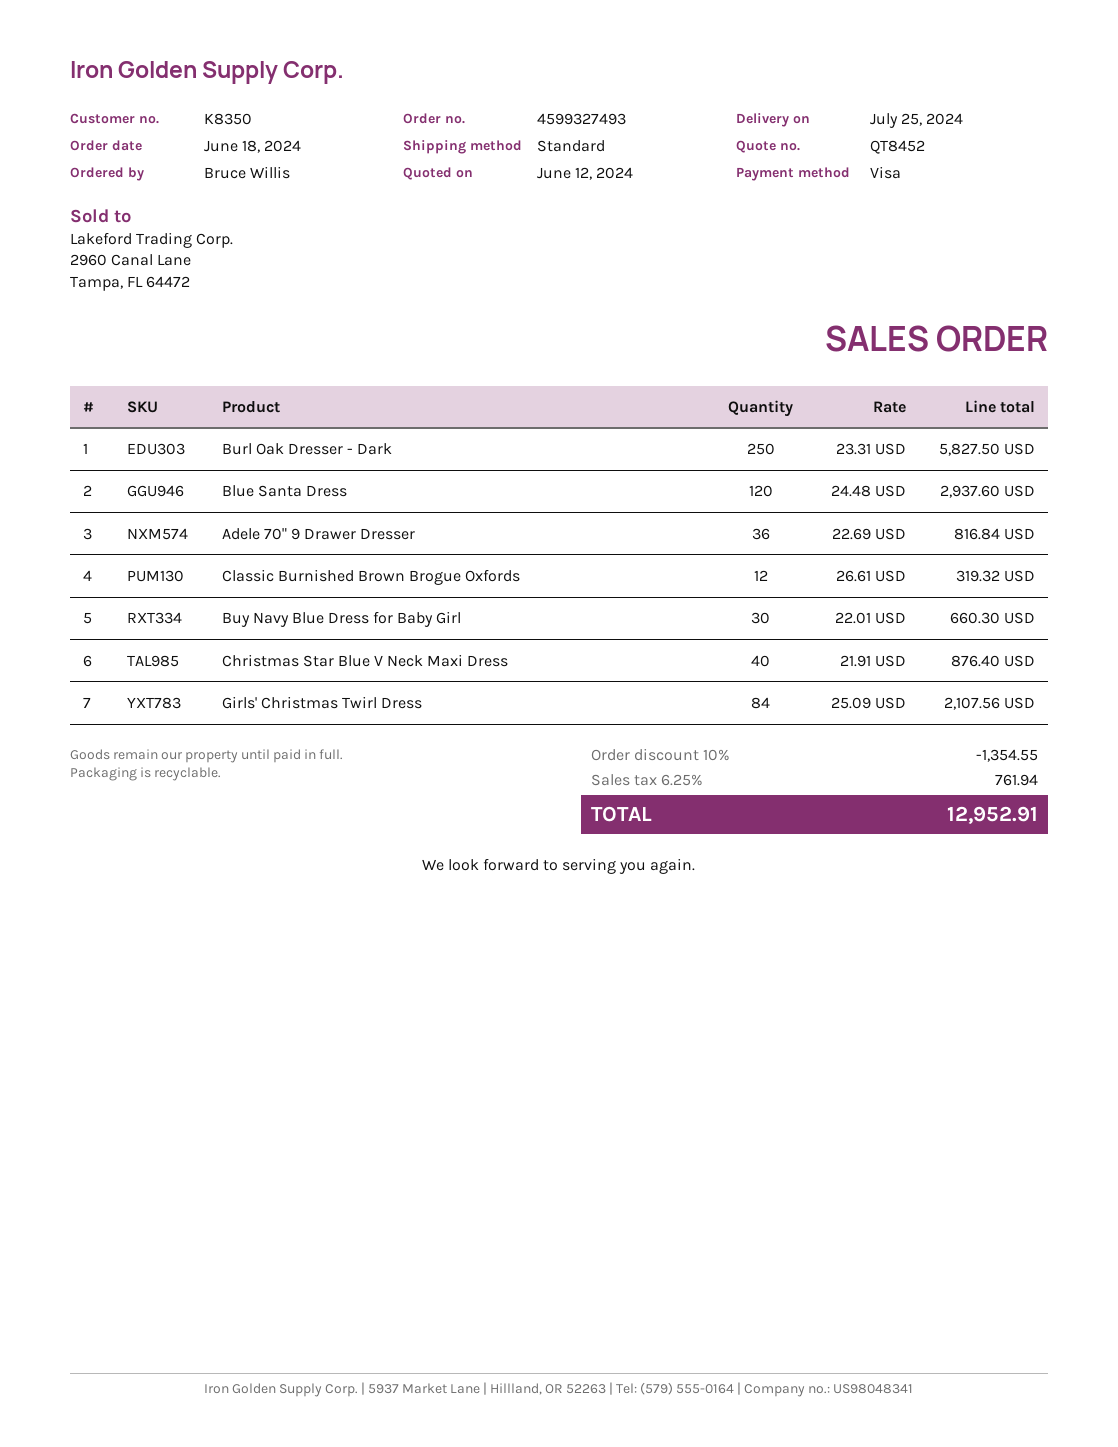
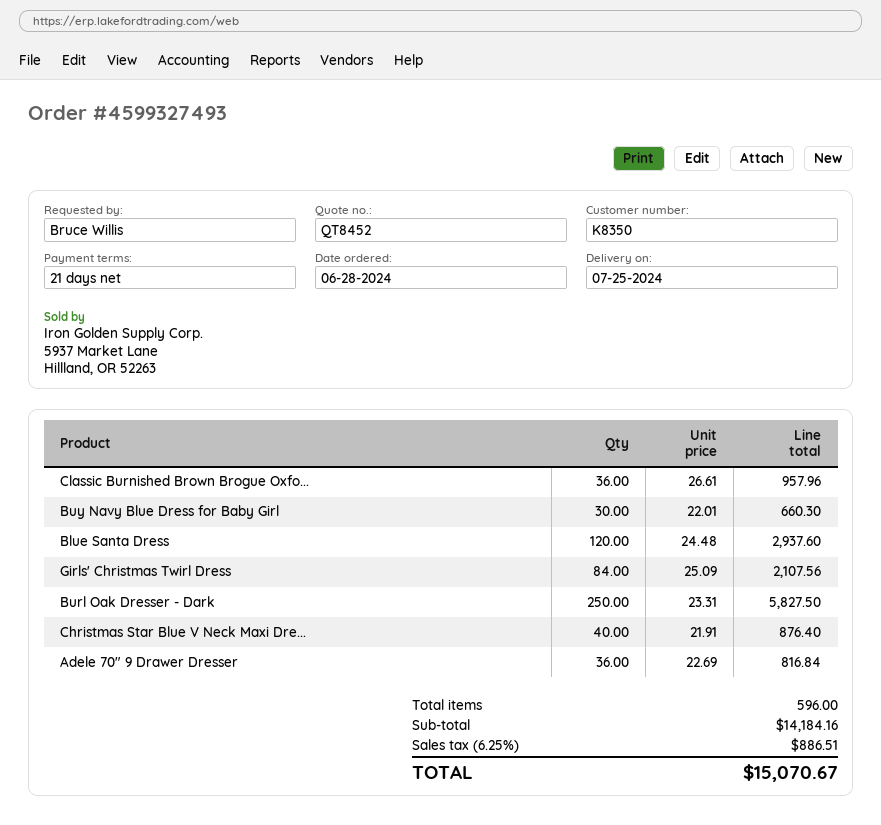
order date: 2024-06-18 -> 2024-06-28
Classic Burnished Brown Brogue Oxfords: 12 x 26.61 = 319.32 -> 36 x 26.61 = 957.96
discount: 10% = 1354.55 -> none
tax: 6.25% = 761.94 -> 6.25% = 886.51
total: 12952.91 -> 15070.67

